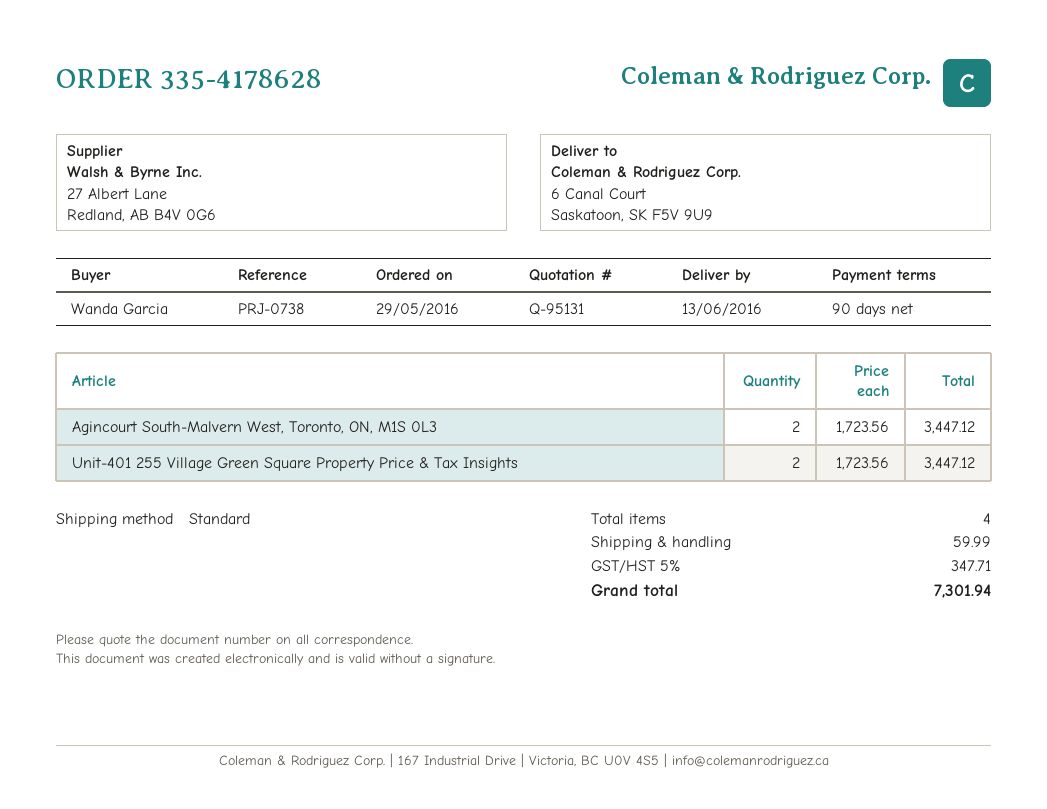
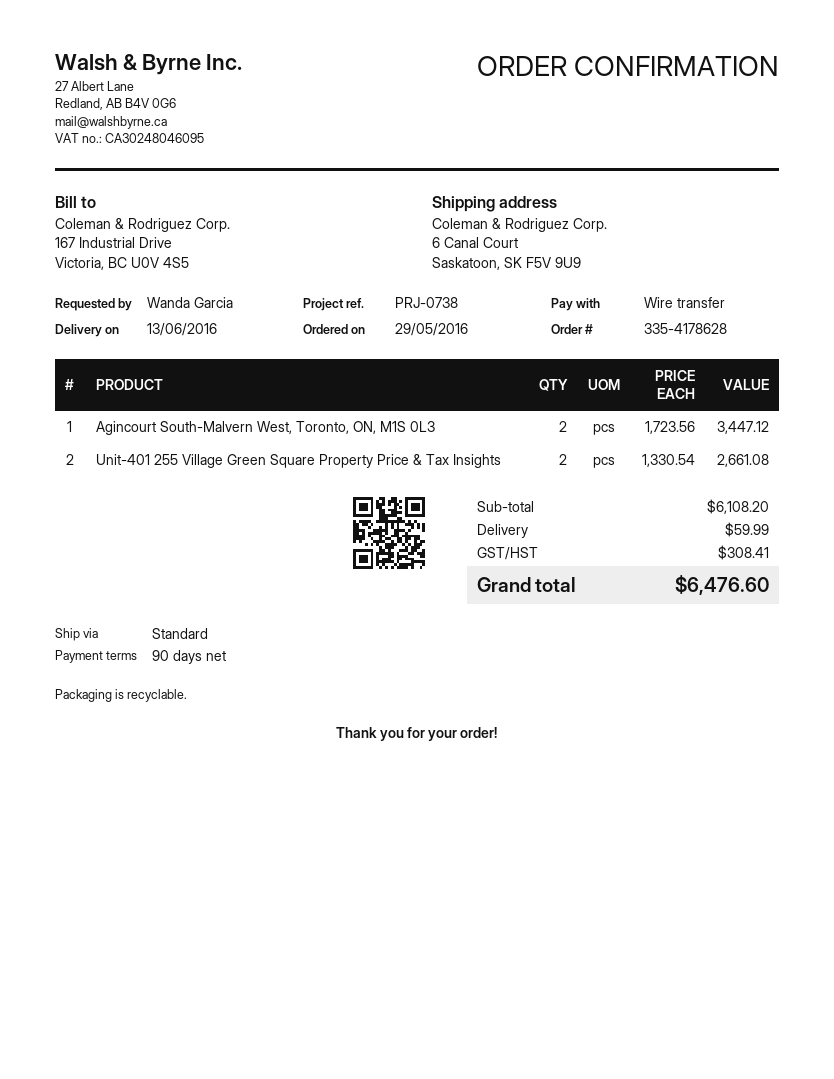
Unit-401 255 Village Green Square Property Price & Tax Insights: 2 x 1723.56 = 3447.12 -> 2 x 1330.54 = 2661.08
tax: 347.71 -> 308.41
total: 7301.94 -> 6476.60

